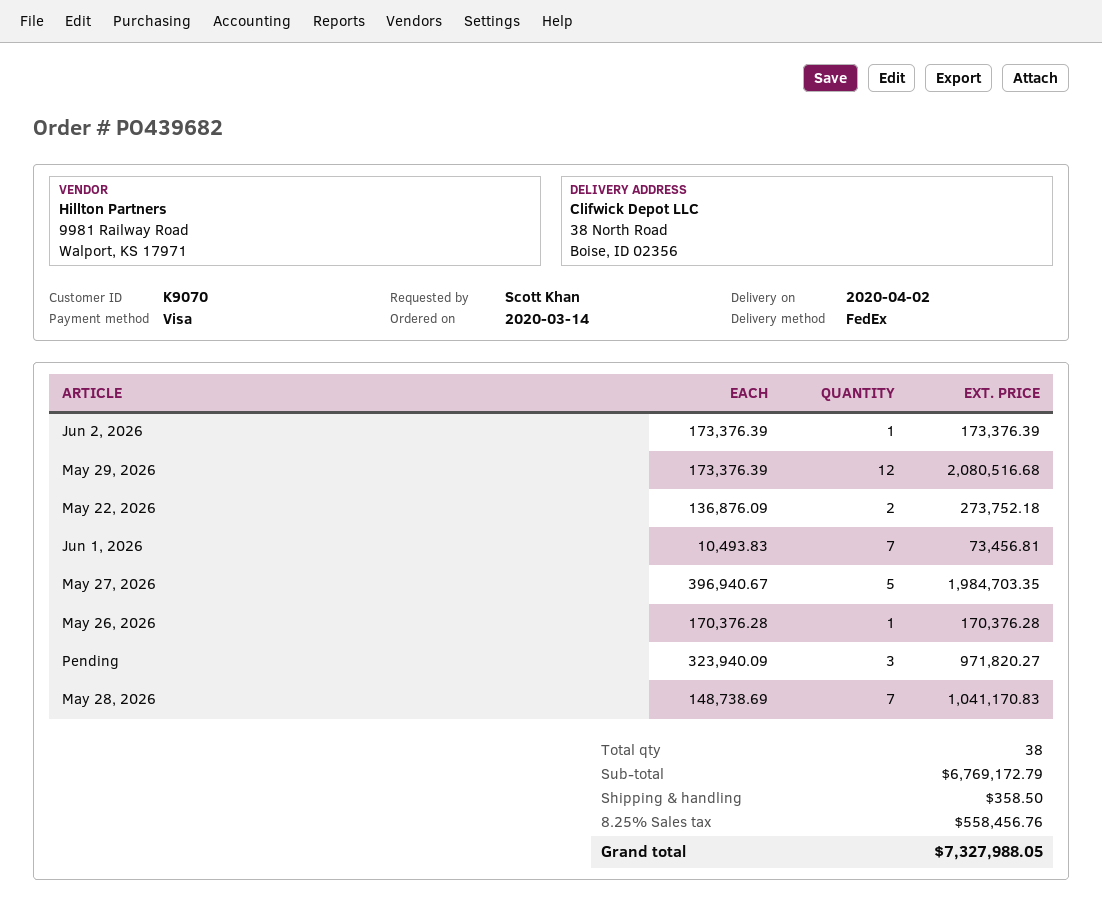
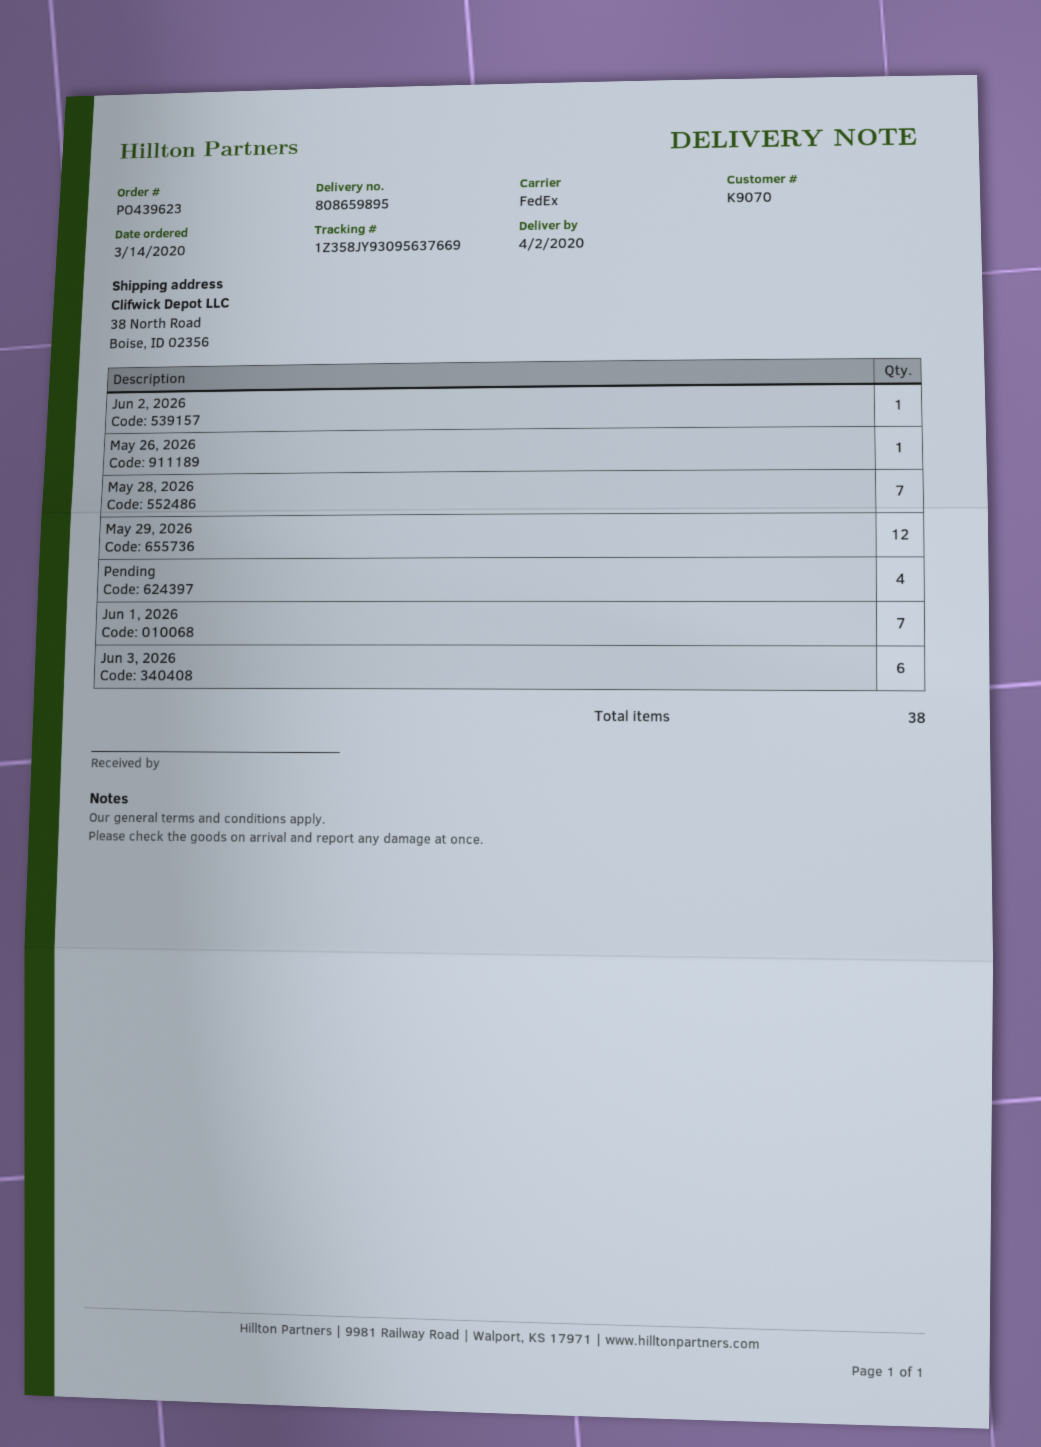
order number: PO439682 -> PO439623
May 22, 2026: 2 -> none
May 27, 2026: 5 -> none
Pending: 3 -> 4
Jun 3, 2026: none -> 6

